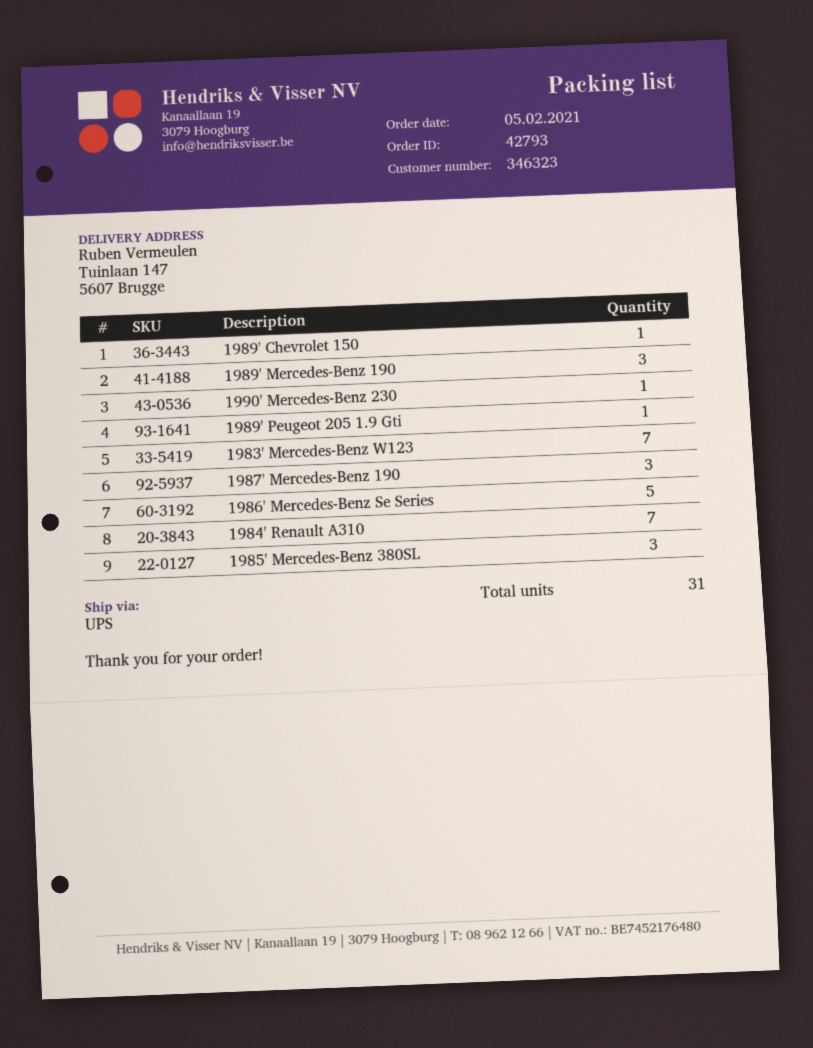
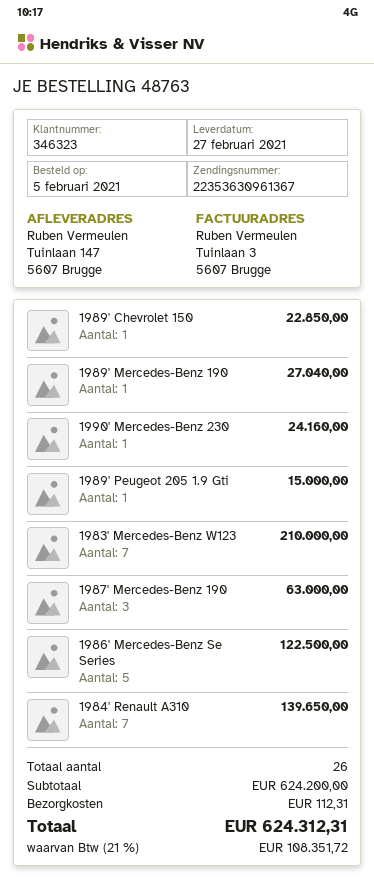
order number: 42793 -> 48763
1989' Mercedes-Benz 190: 3 -> 1
1985' Mercedes-Benz 380SL: 3 -> none
total quantity: 31 -> 26

